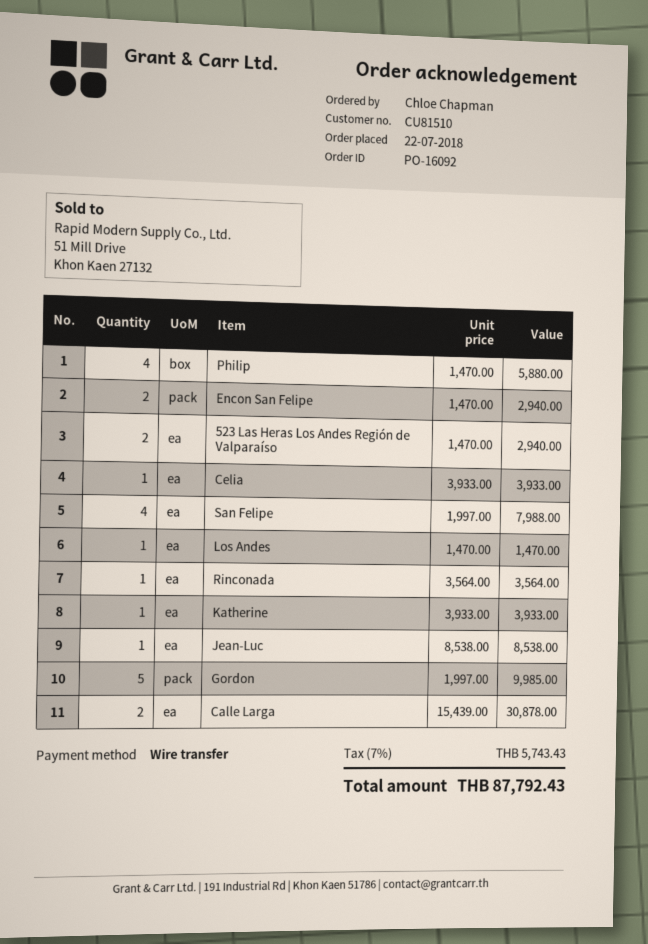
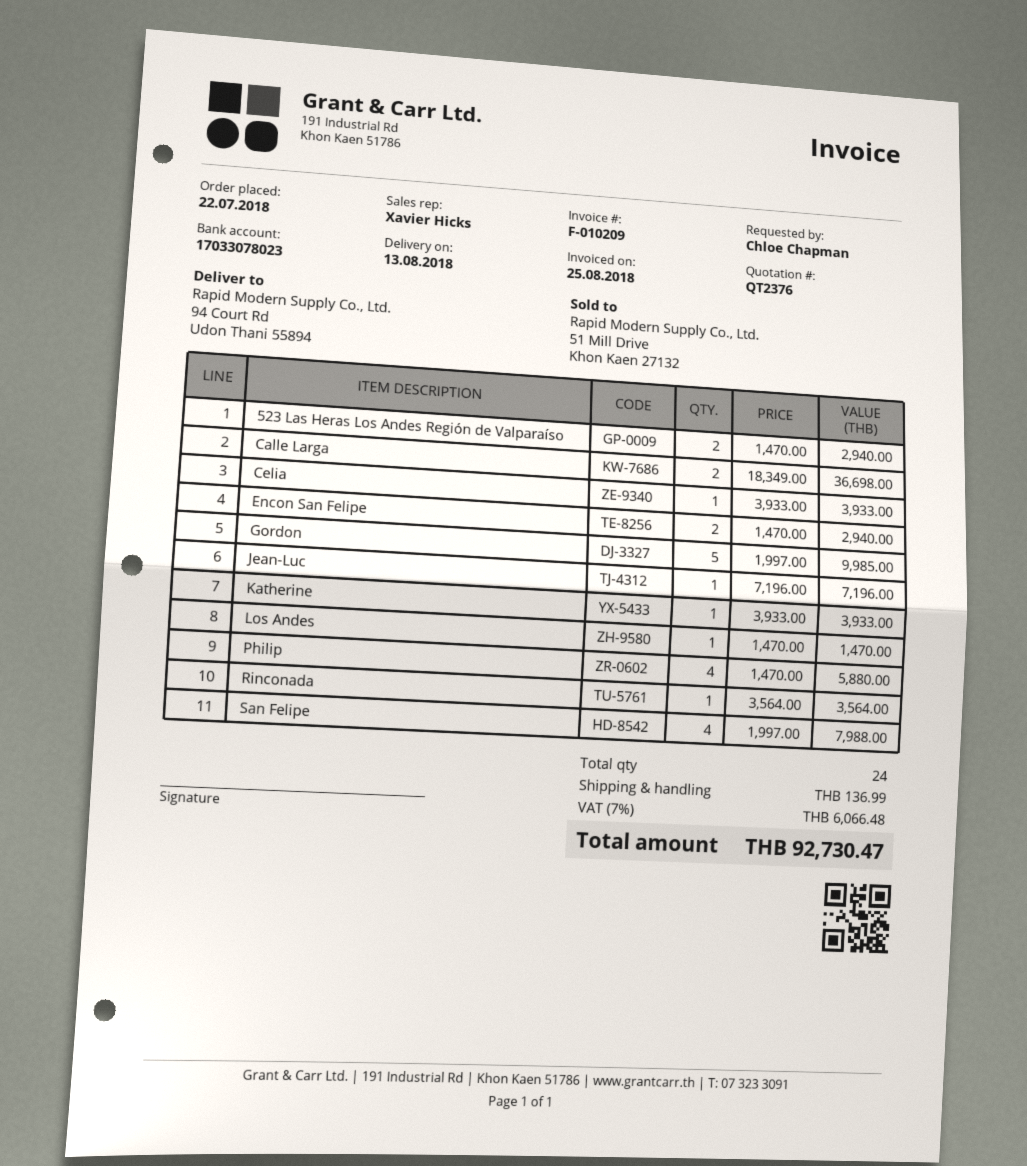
Jean-Luc: 1 x 8538.00 = 8538.00 -> 1 x 7196.00 = 7196.00
Calle Larga: 2 x 15439.00 = 30878.00 -> 2 x 18349.00 = 36698.00
shipping: none -> 136.99
tax: 7% = 5743.43 -> 7% = 6066.48
total: 87792.43 -> 92730.47

